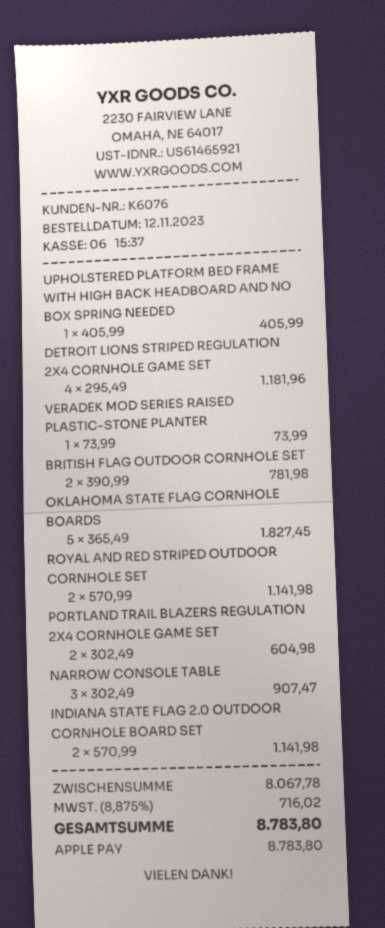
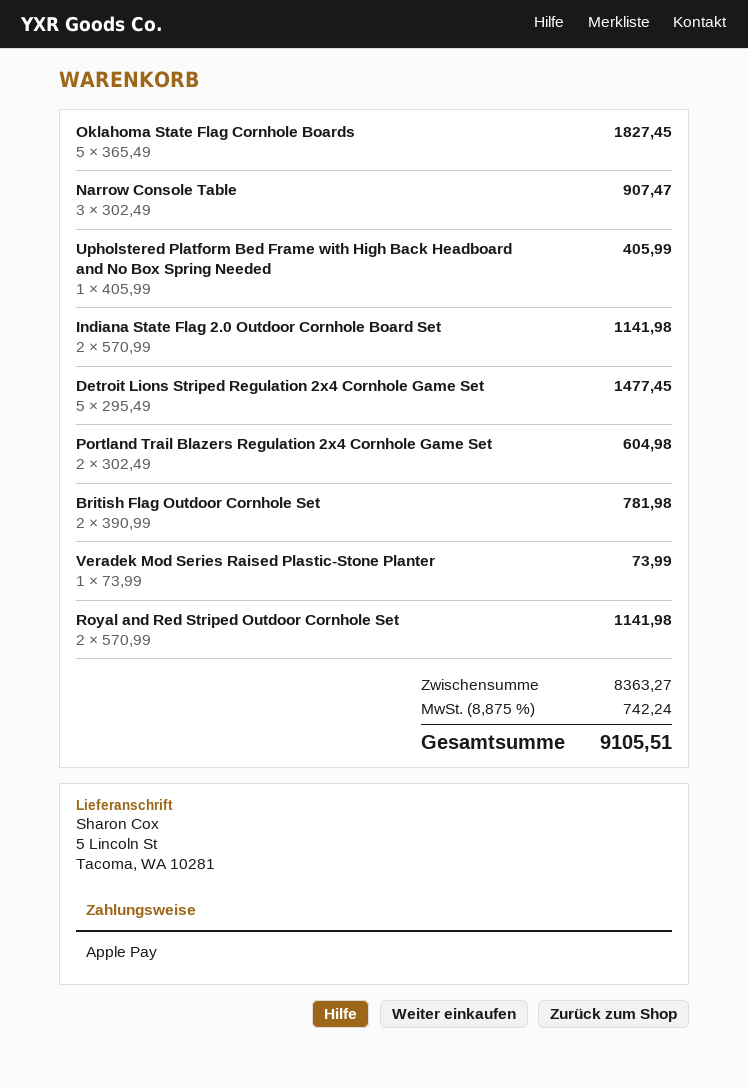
DETROIT LIONS STRIPED REGULATION 2X4 CORNHOLE GAME SET: 4 x 295.49 = 1181.96 -> 5 x 295.49 = 1477.45
subtotal: 8067.78 -> 8363.27
tax: 8.875% = 716.02 -> 8.875% = 742.24
total: 8783.80 -> 9105.51

